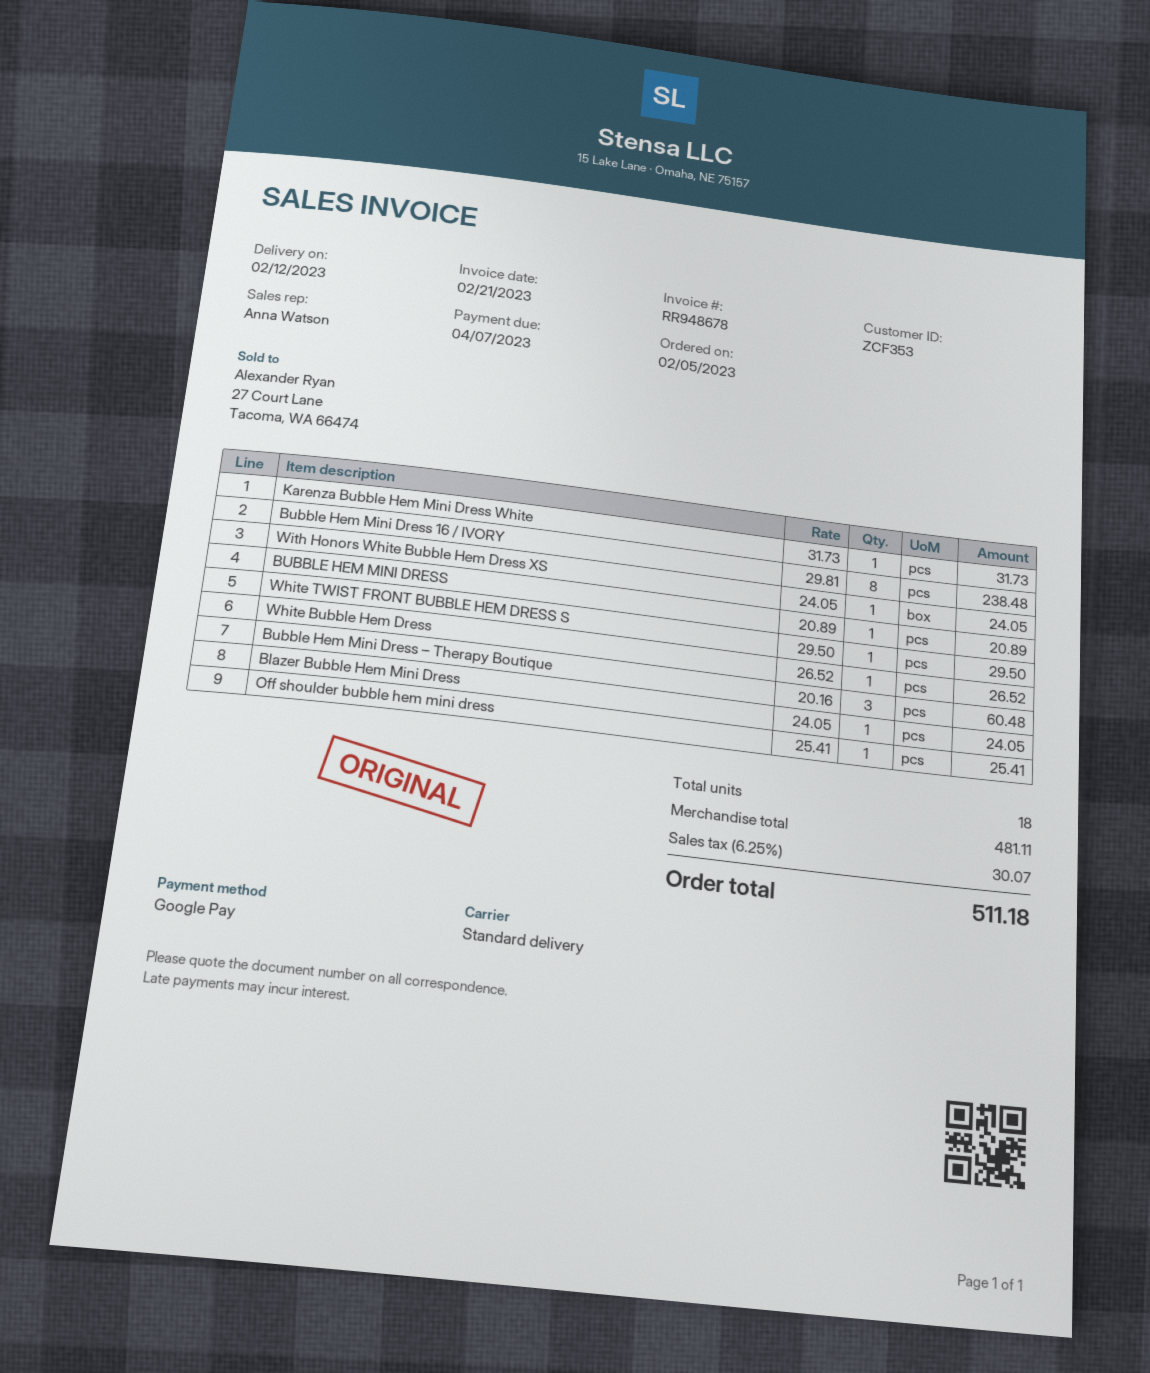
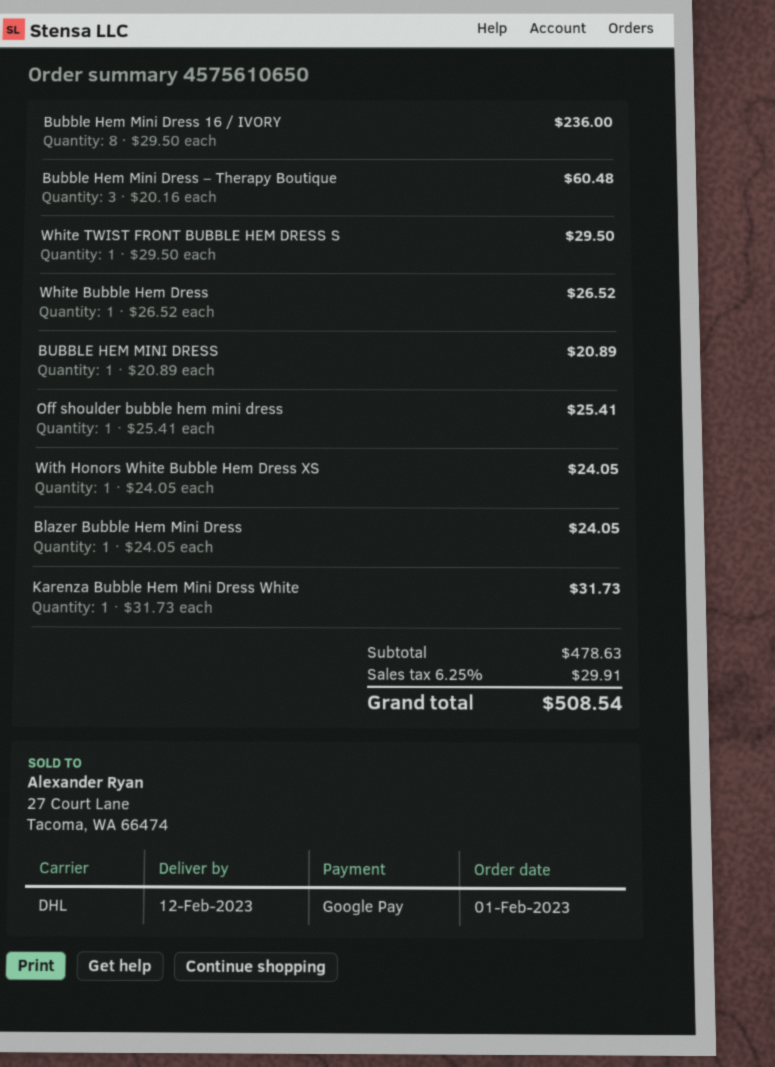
order date: 2023-02-05 -> 2023-02-01
shipping method: standard -> DHL
Bubble Hem Mini Dress 16 / IVORY: 8 x 29.81 = 238.48 -> 8 x 29.50 = 236.00
subtotal: 481.11 -> 478.63
tax: 6.25% = 30.07 -> 6.25% = 29.91
total: 511.18 -> 508.54

